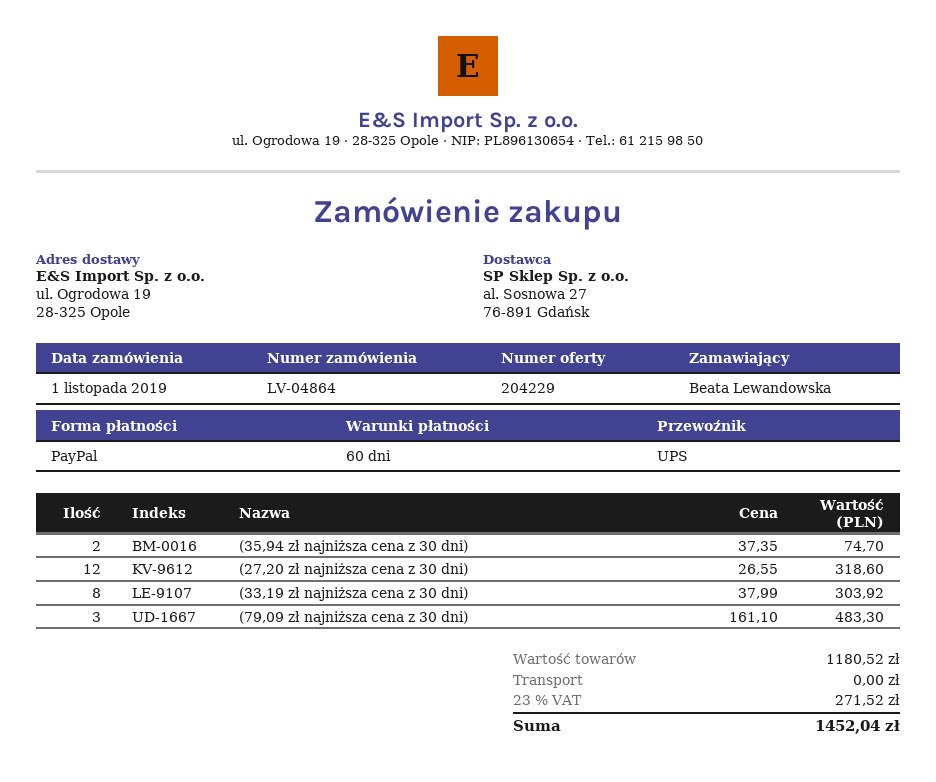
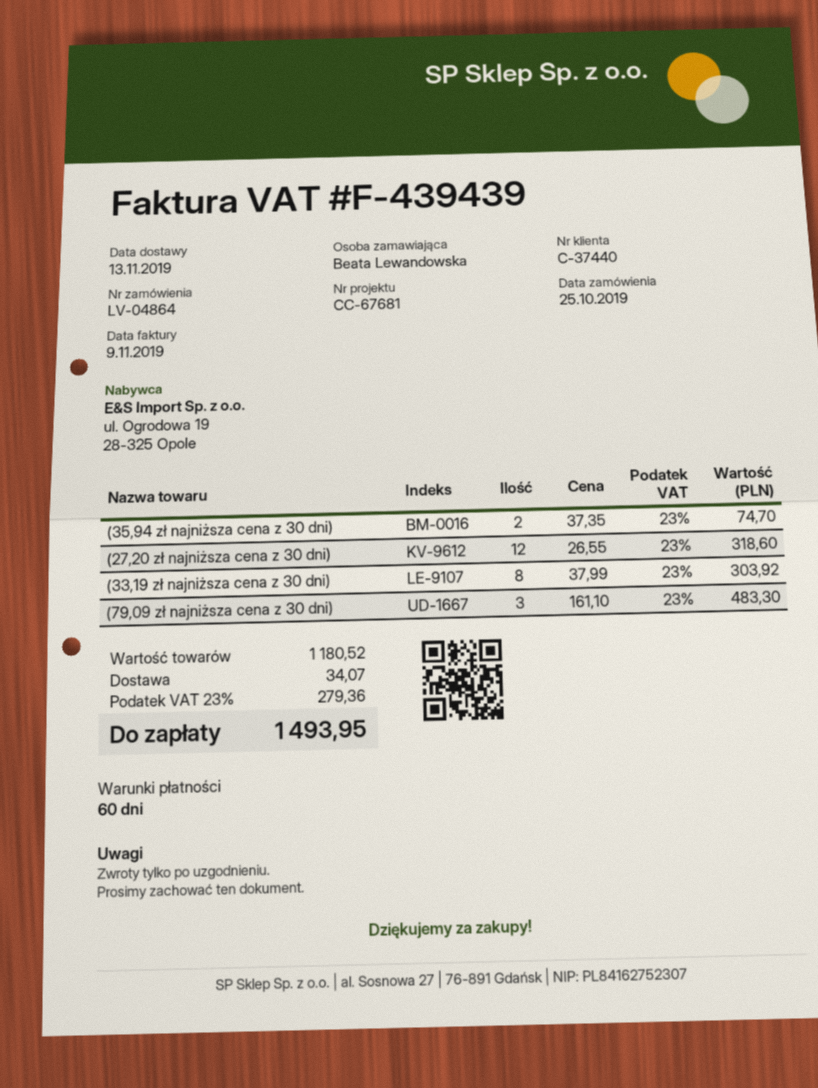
order date: 2019-11-01 -> 2019-10-25
shipping: 0.00 -> 34.07
tax: 23% = 271.52 -> 23% = 279.36
total: 1452.04 -> 1493.95

